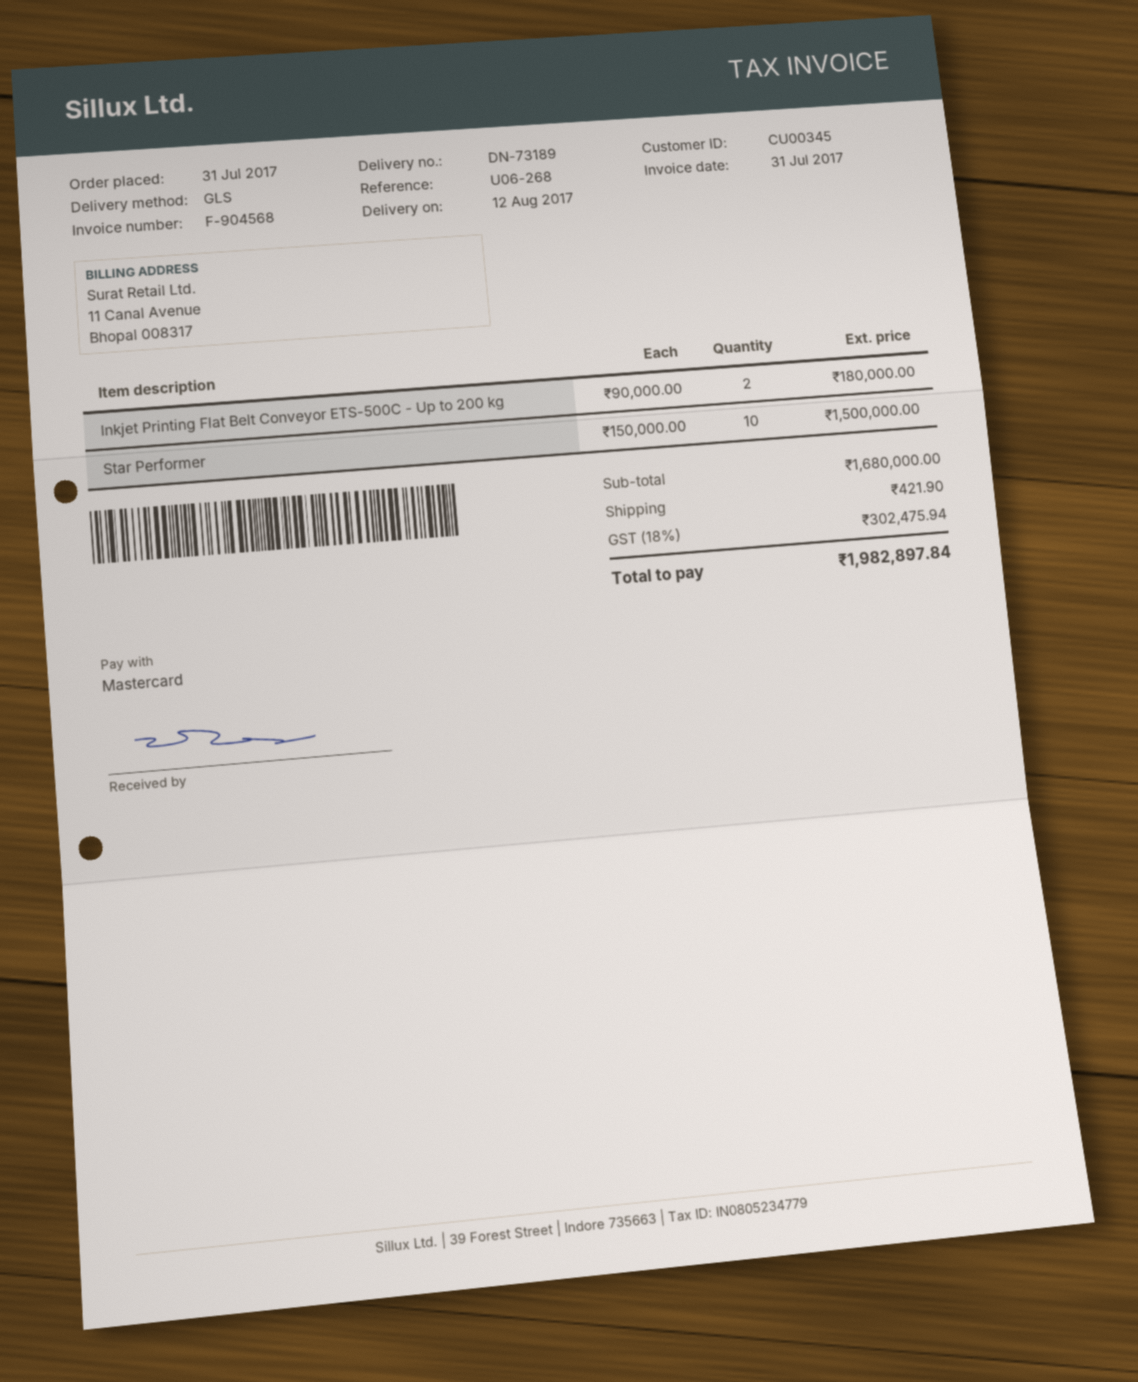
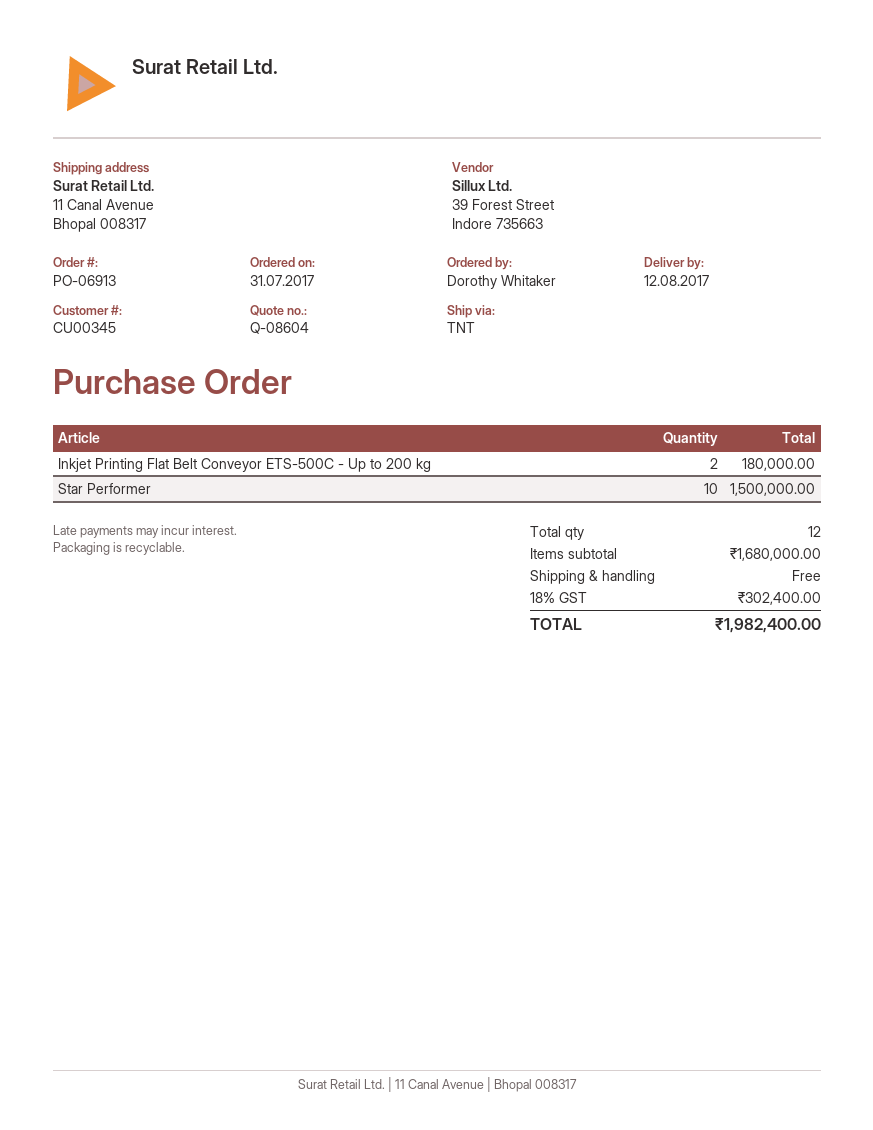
shipping method: GLS -> TNT
shipping: 421.90 -> 0.00
tax: 18% = 302475.94 -> 18% = 302400.00
total: 1982897.84 -> 1982400.00

